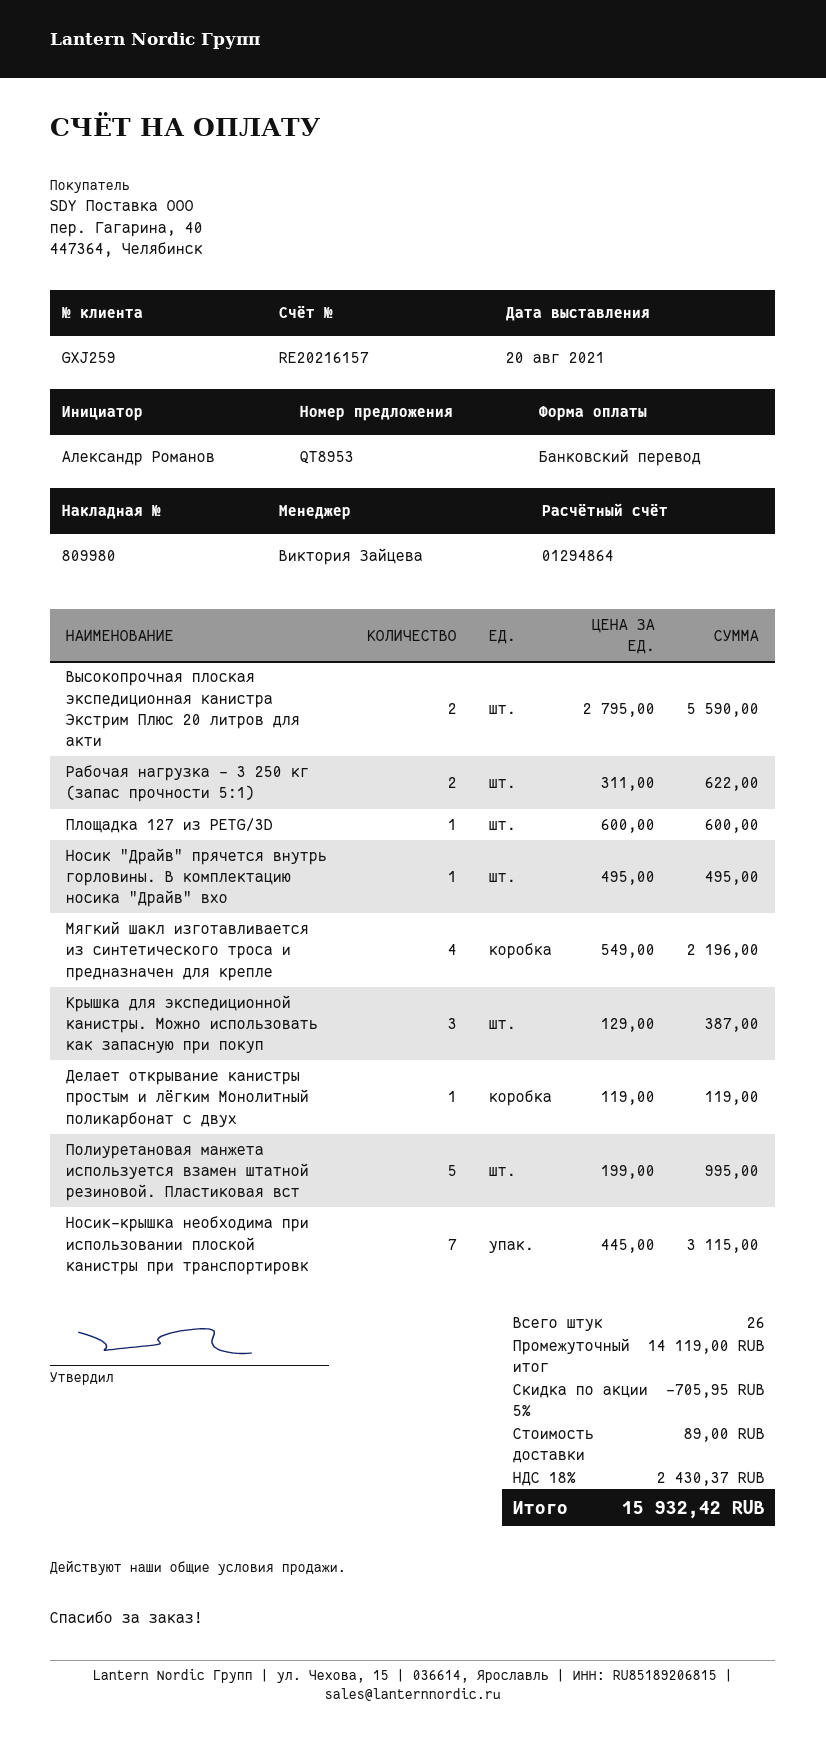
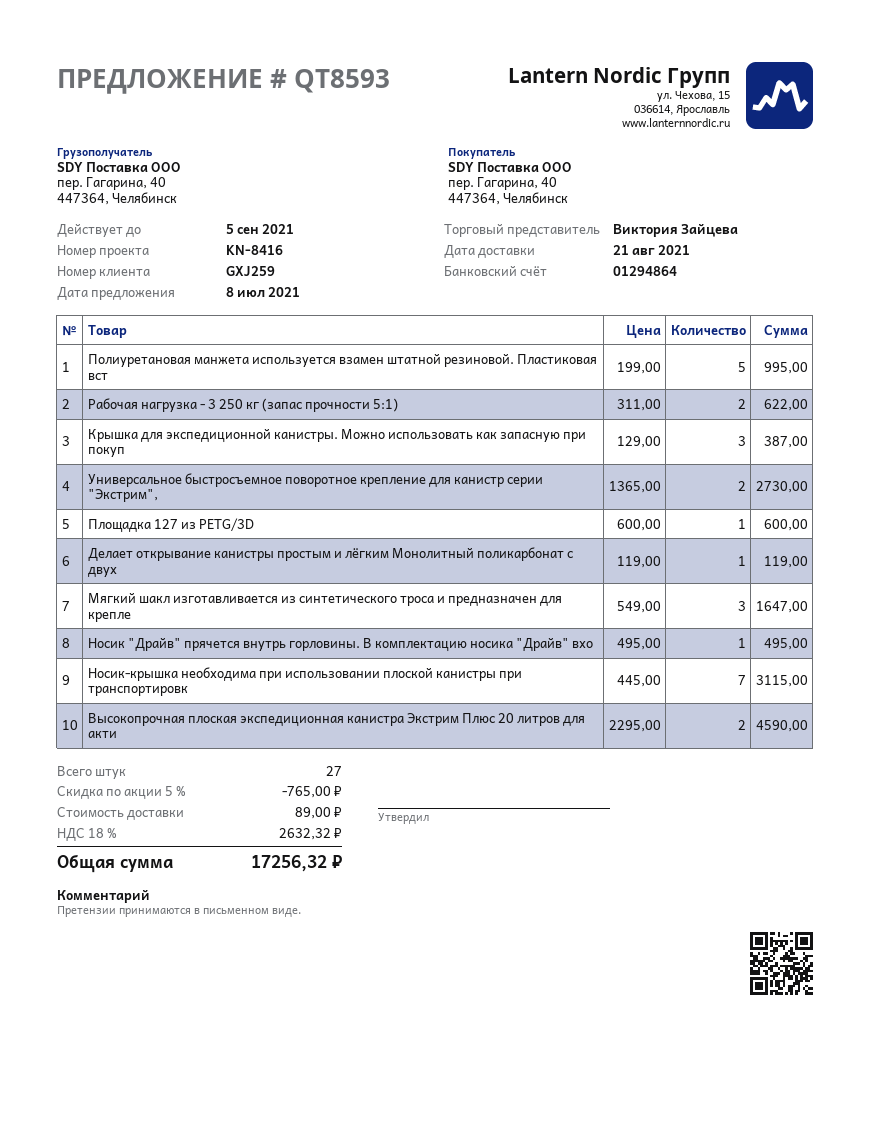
quote number: QT8953 -> QT8593
Высокопрочная плоская экспедиционная канистра Экстрим Плюс 20 литров для акти: 2 x 2795.00 = 5590.00 -> 2 x 2295.00 = 4590.00
Мягкий шакл изготавливается из синтетического троса и предназначен для крепле: 4 x 549.00 = 2196.00 -> 3 x 549.00 = 1647.00
Универсальное быстросъемное поворотное крепление для канистр серии "Экстрим",: none -> 2 x 1365.00 = 2730.00
total quantity: 26 -> 27
discount: 5% = 705.95 -> 5% = 765.00
tax: 18% = 2430.37 -> 18% = 2632.32
total: 15932.42 -> 17256.32

